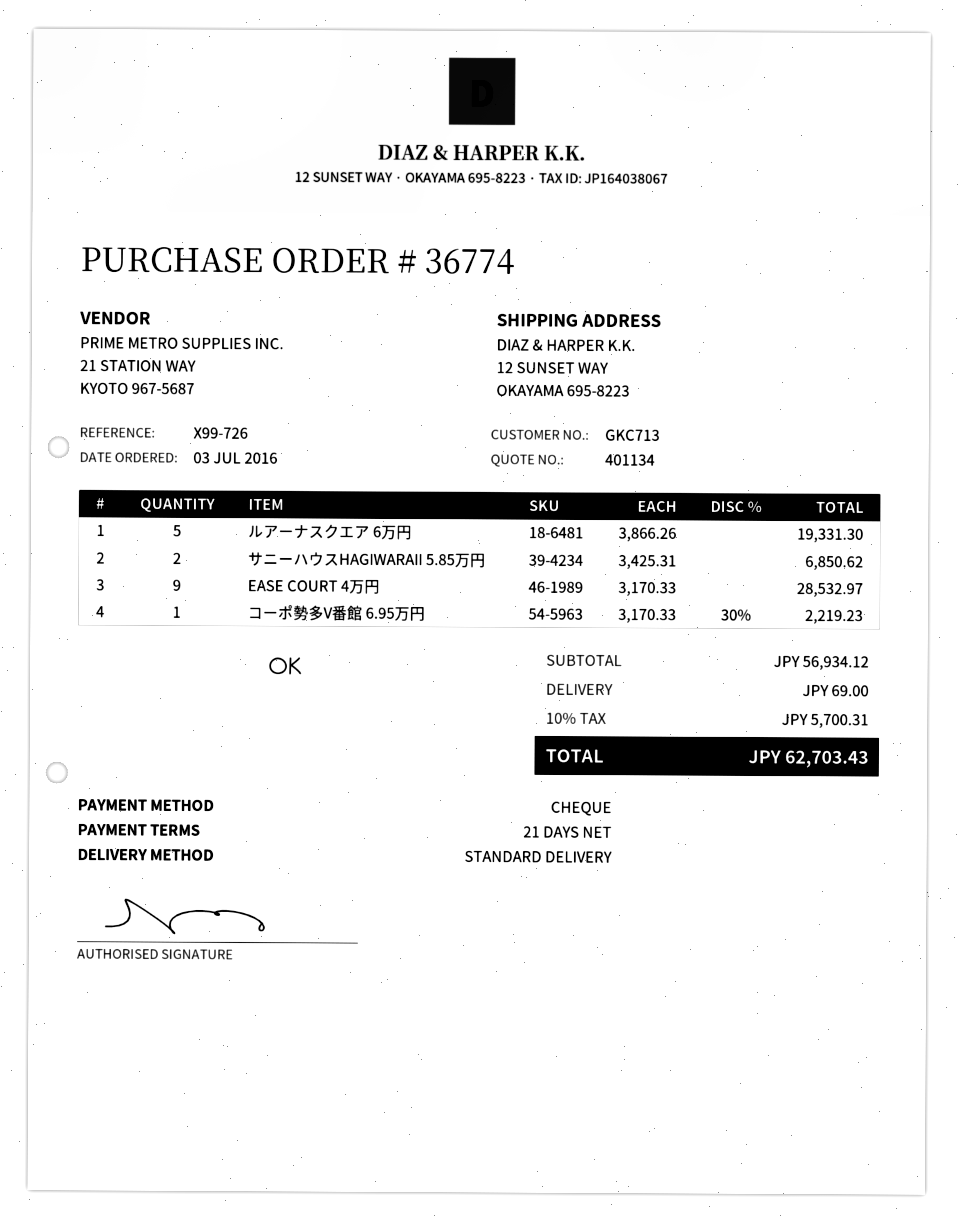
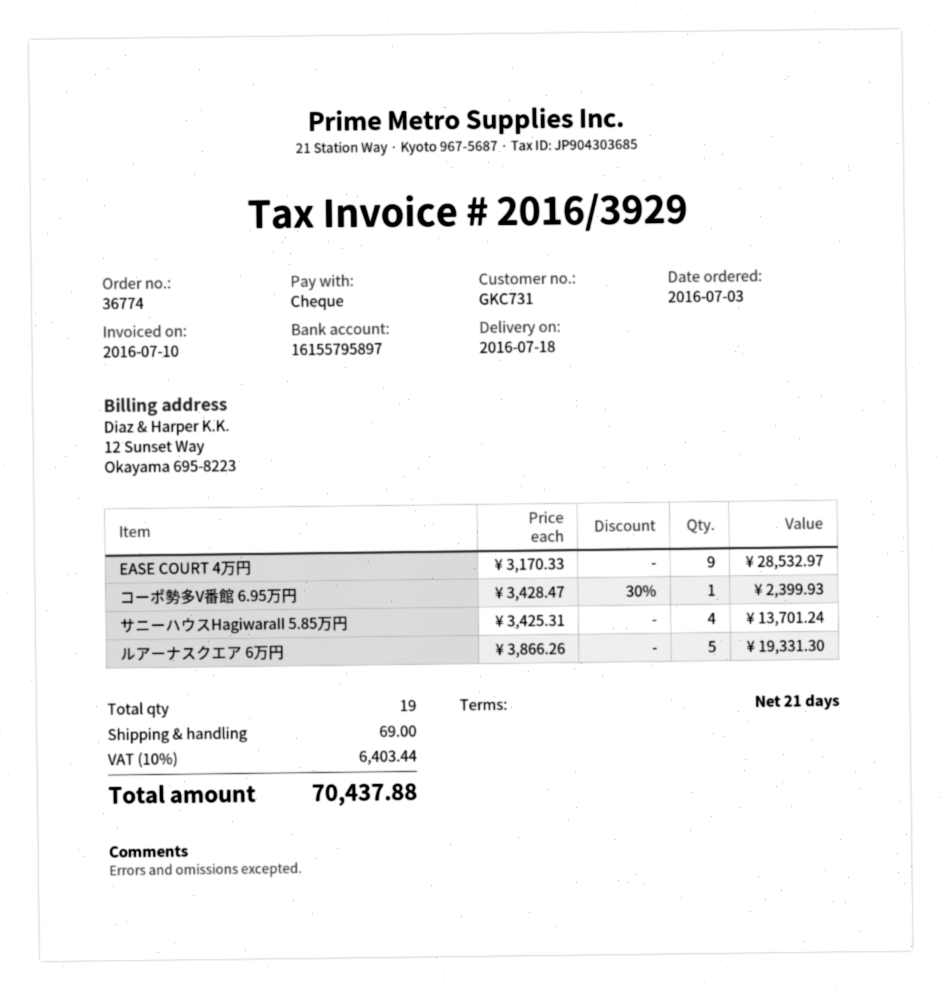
customer number: GKC713 -> GKC731
サニーハウスHAGIWARAII 5.85万円: 2 x 3425.31 = 6850.62 -> 4 x 3425.31 = 13701.24
コーポ勢多V番館 6.95万円: 1 x 3170.33 - 30% = 2219.23 -> 1 x 3428.47 - 30% = 2399.93
tax: 10% = 5700.31 -> 10% = 6403.44
total: 62703.43 -> 70437.88

